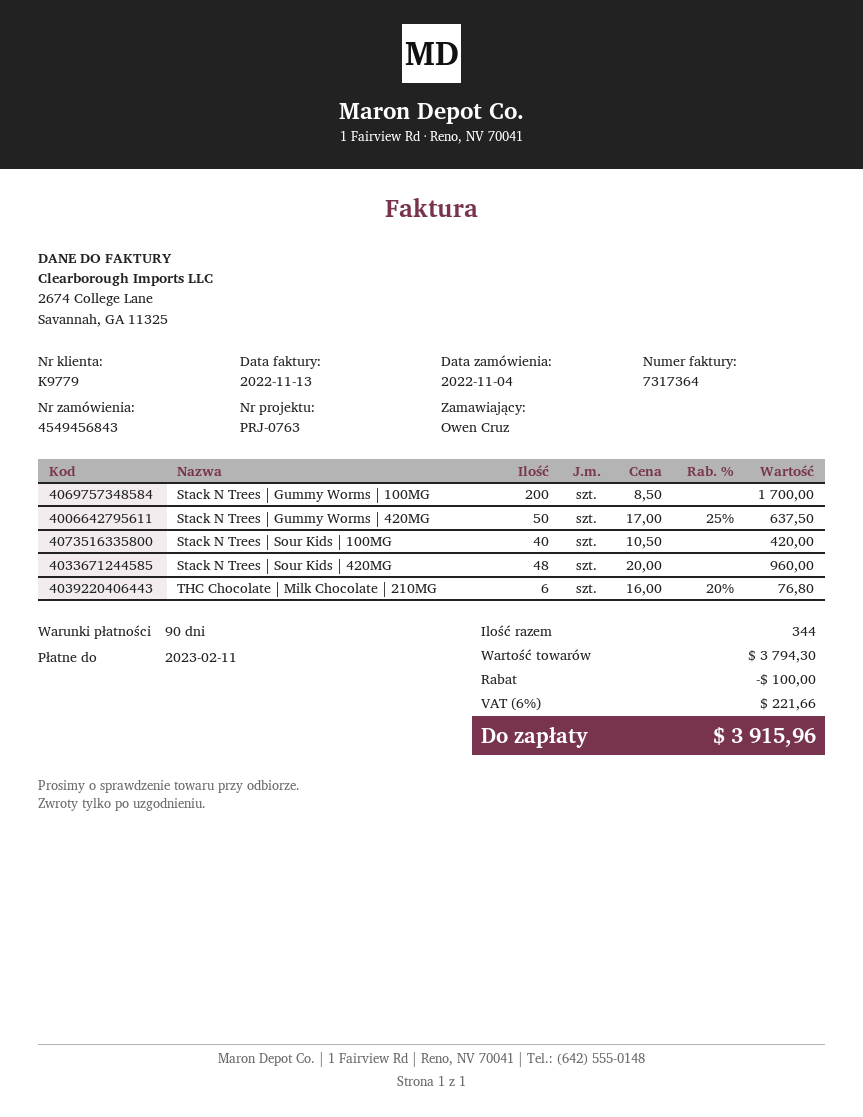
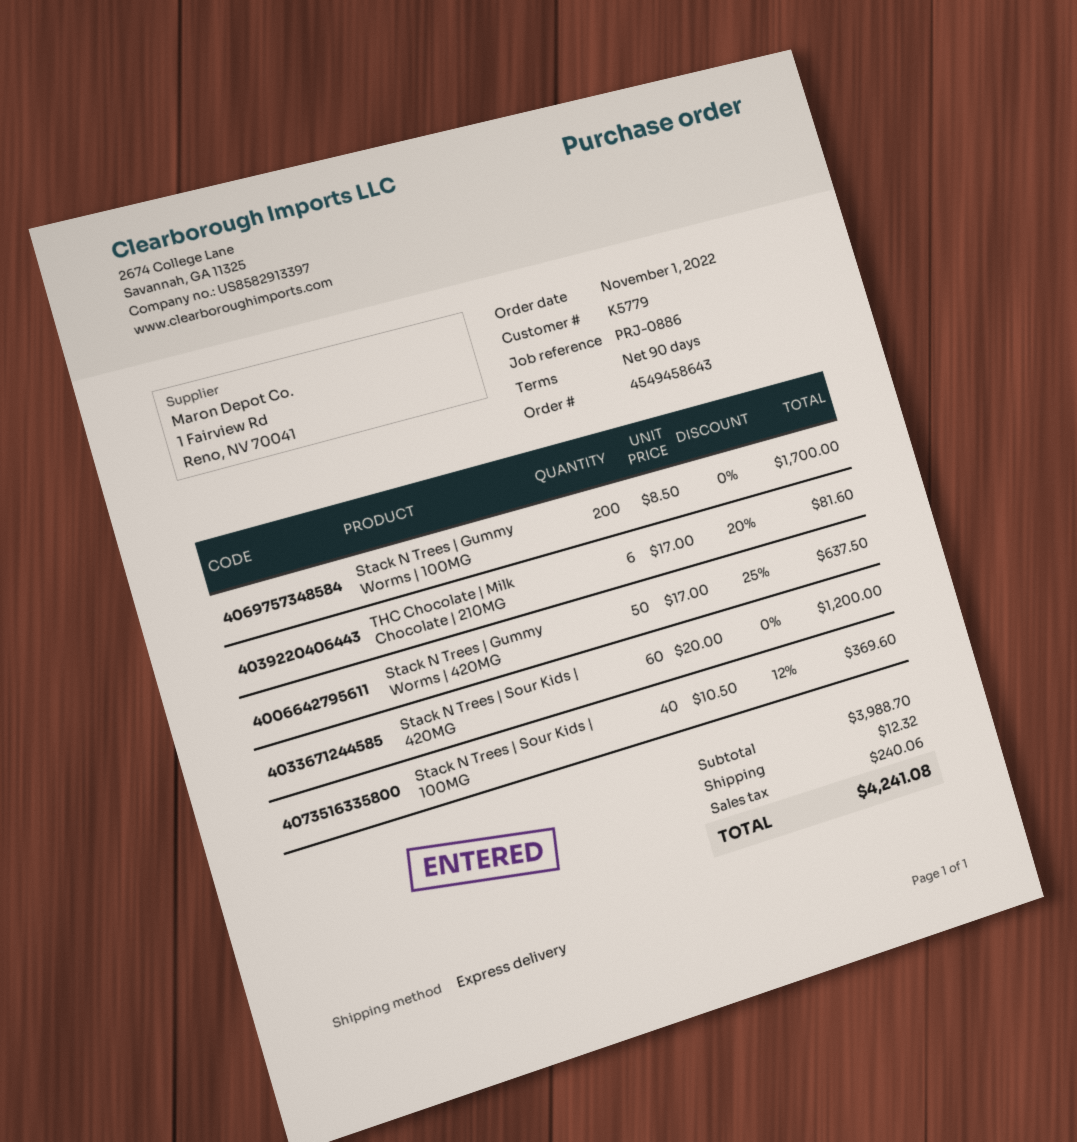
order number: 4549456843 -> 4549458643
order date: 2022-11-04 -> 2022-11-01
customer number: K9779 -> K5779
reference: PRJ-0763 -> PRJ-0886
Stack N Trees | Sour Kids | 100MG: 40 x 10.50 = 420.00 -> 40 x 10.50 - 12% = 369.60
Stack N Trees | Sour Kids | 420MG: 48 x 20.00 = 960.00 -> 60 x 20.00 = 1200.00
THC Chocolate | Milk Chocolate | 210MG: 6 x 16.00 - 20% = 76.80 -> 6 x 17.00 - 20% = 81.60
subtotal: 3794.30 -> 3988.70
discount: 100.00 -> none
shipping: none -> 12.32
tax: 221.66 -> 240.06
total: 3915.96 -> 4241.08

